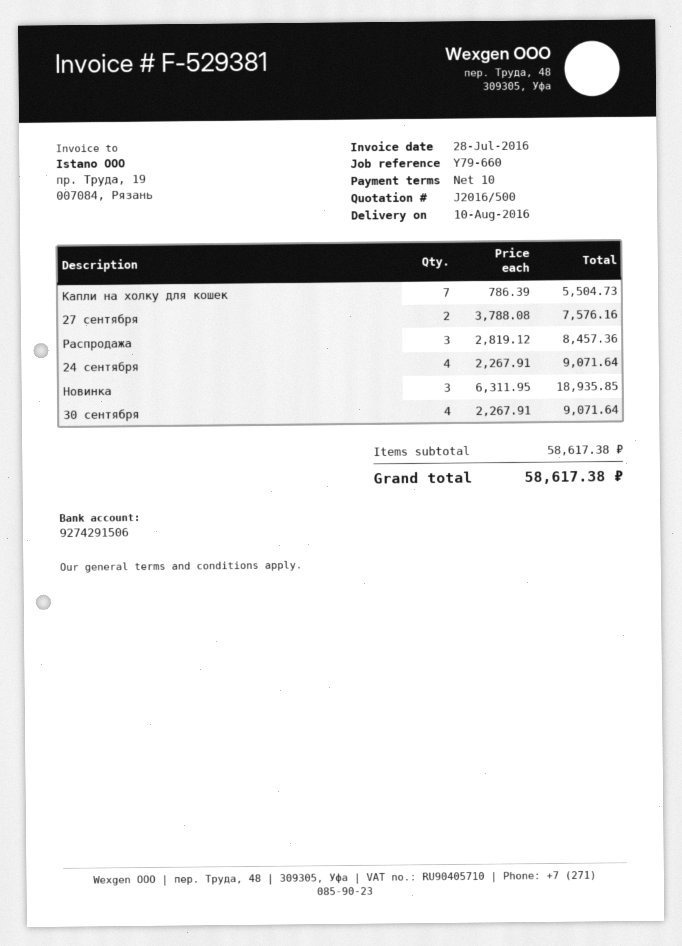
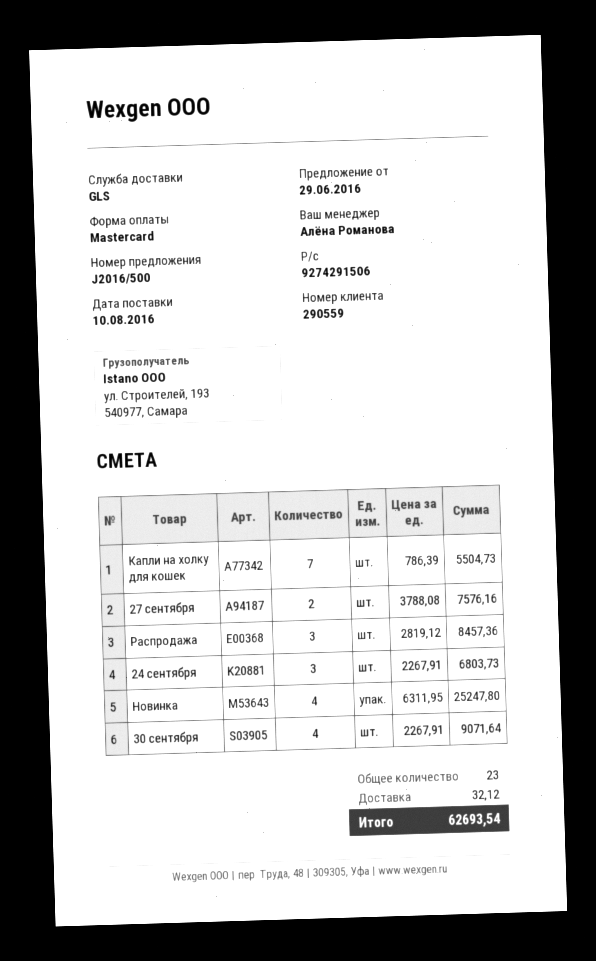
24 сентября: 4 x 2267.91 = 9071.64 -> 3 x 2267.91 = 6803.73
Новинка: 3 x 6311.95 = 18935.85 -> 4 x 6311.95 = 25247.80
shipping: none -> 32.12
total: 58617.38 -> 62693.54

